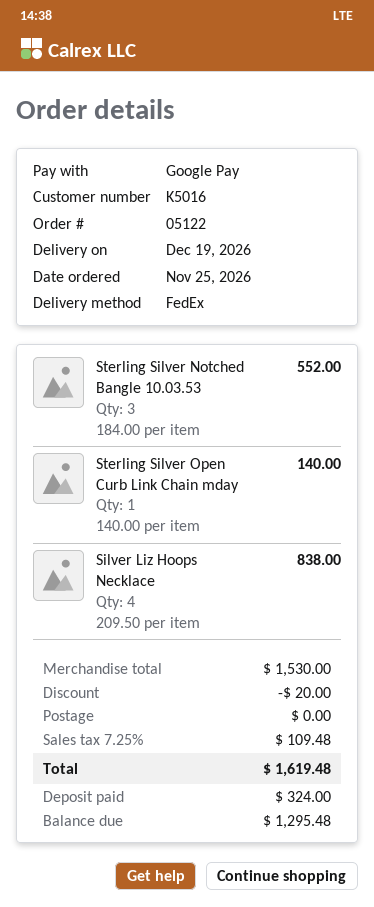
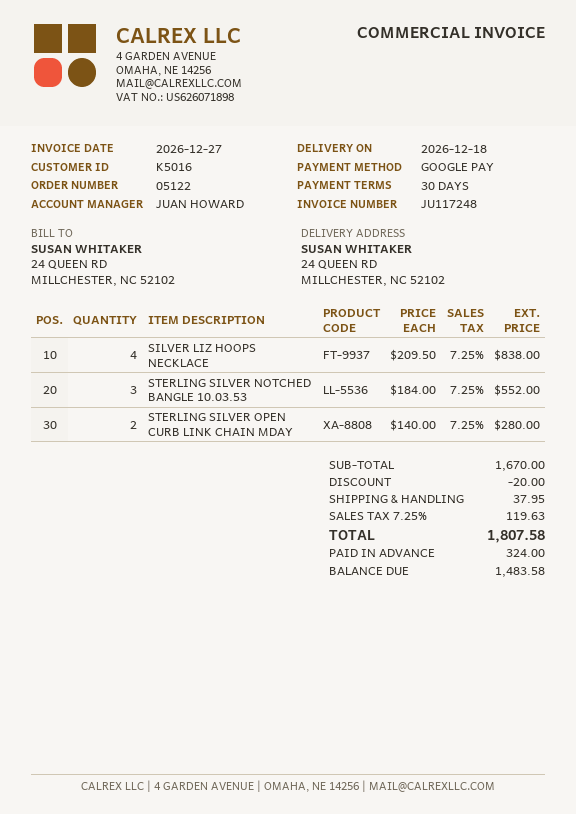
delivery date: 2026-12-19 -> 2026-12-18
Sterling Silver Open Curb Link Chain mday: 1 x 140.00 = 140.00 -> 2 x 140.00 = 280.00
subtotal: 1530.00 -> 1670.00
shipping: 0.00 -> 37.95
tax: 7.25% = 109.48 -> 7.25% = 119.63
total: 1619.48 -> 1807.58
balance: 1295.48 -> 1483.58

